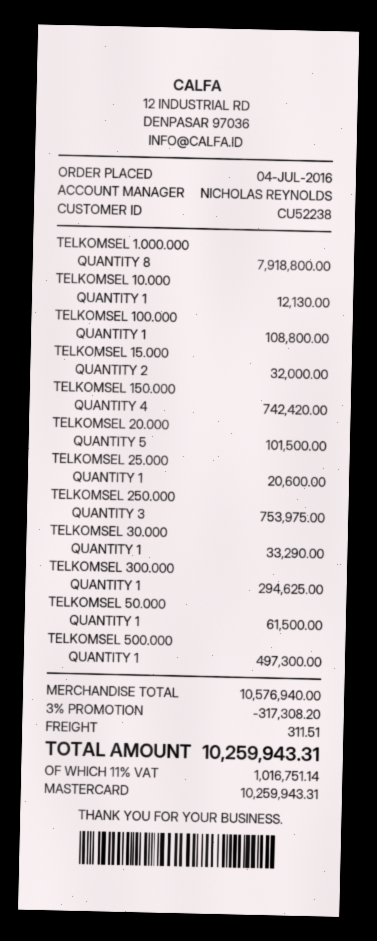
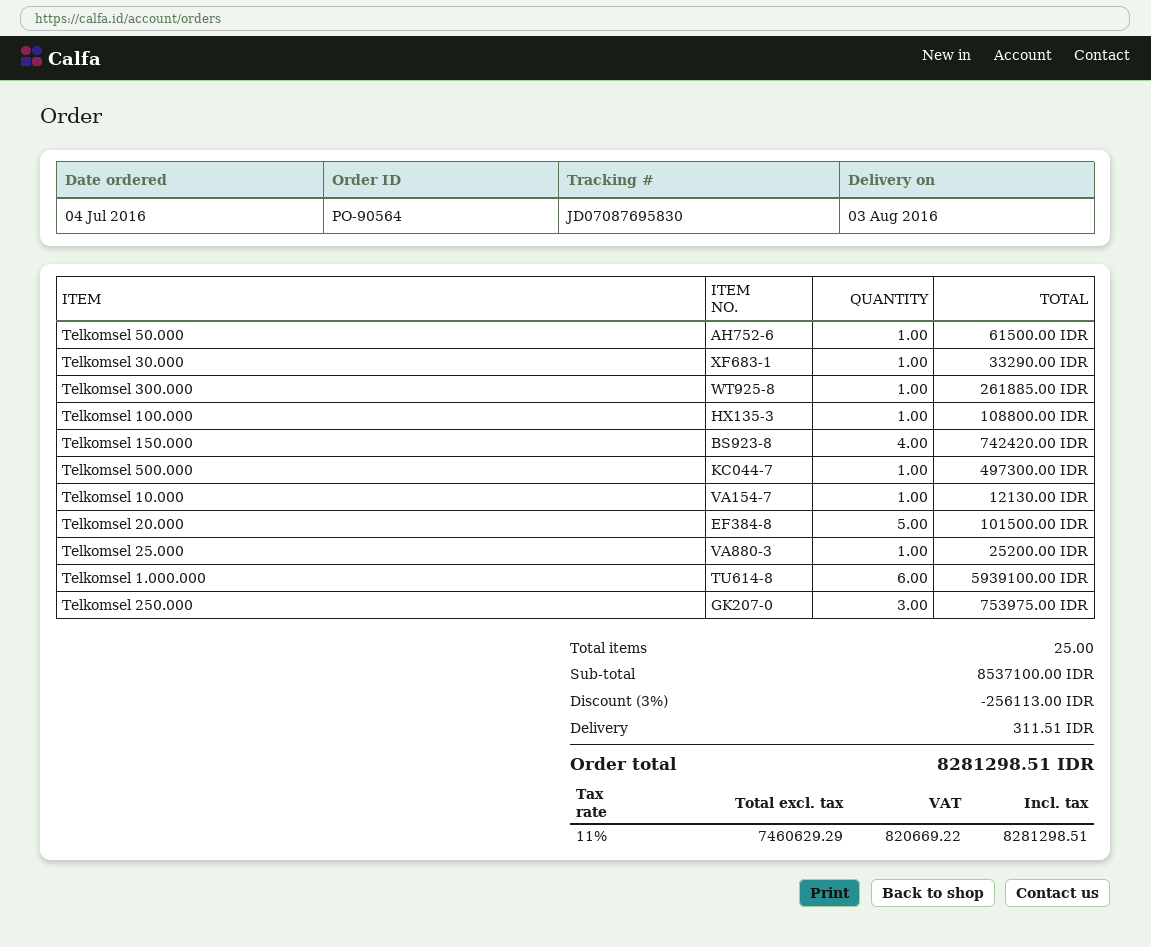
TELKOMSEL 1.000.000: 8 for 7918800.00 -> 6 for 5939100.00
TELKOMSEL 15.000: 2 for 32000.00 -> none
TELKOMSEL 25.000: 1 for 20600.00 -> 1 for 25200.00
TELKOMSEL 300.000: 1 for 294625.00 -> 1 for 261885.00
subtotal: 10576940.00 -> 8537100.00
discount: 3% = 317308.20 -> 3% = 256113.00
tax: 11% = 1016751.14 -> 11% = 820669.22
total: 10259943.31 -> 8281298.51

